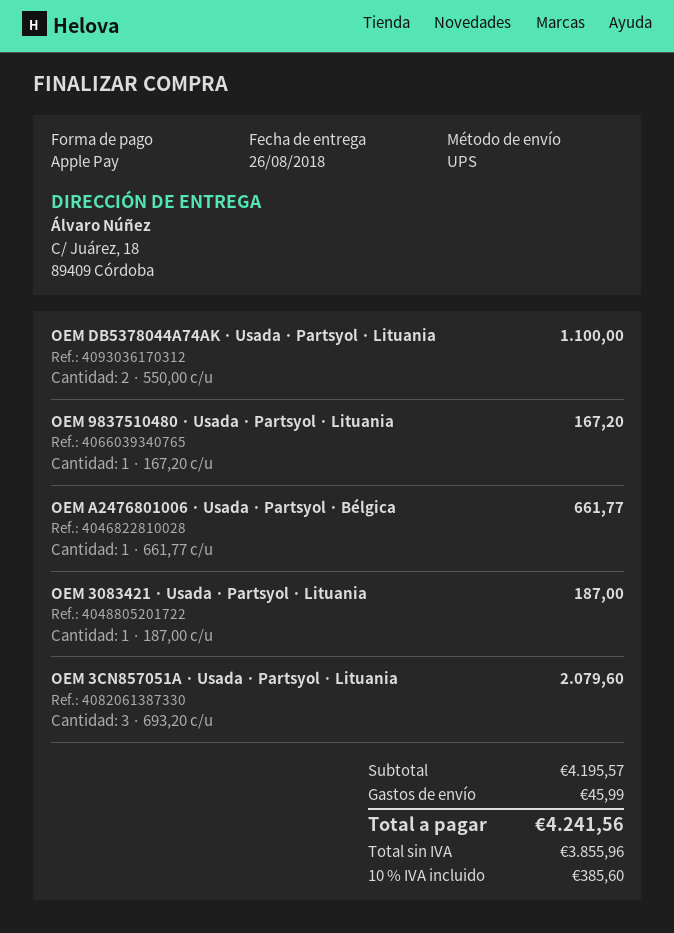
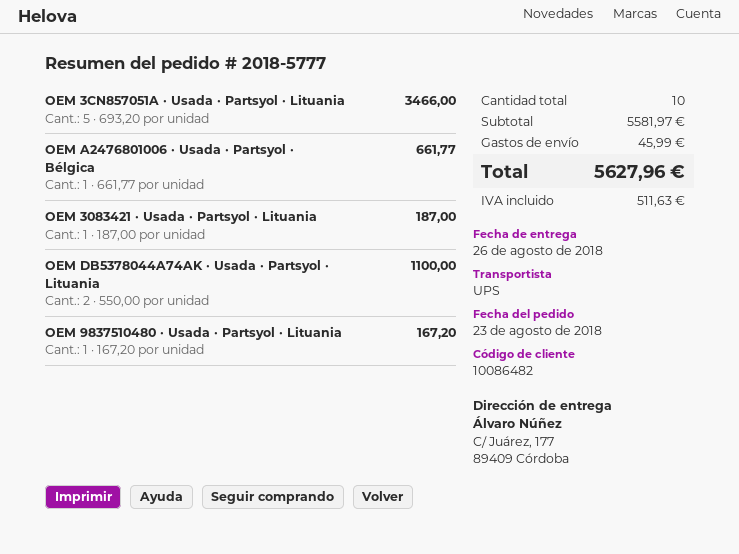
ship to: C/ Juárez, 18, 89409 Córdoba -> C/ Juárez, 177, 89409 Córdoba
OEM 3CN857051A · Usada · Partsyol · Lituania: 3 x 693.20 = 2079.60 -> 5 x 693.20 = 3466.00
subtotal: 4195.57 -> 5581.97
tax: 385.60 -> 511.63
total: 4241.56 -> 5627.96

